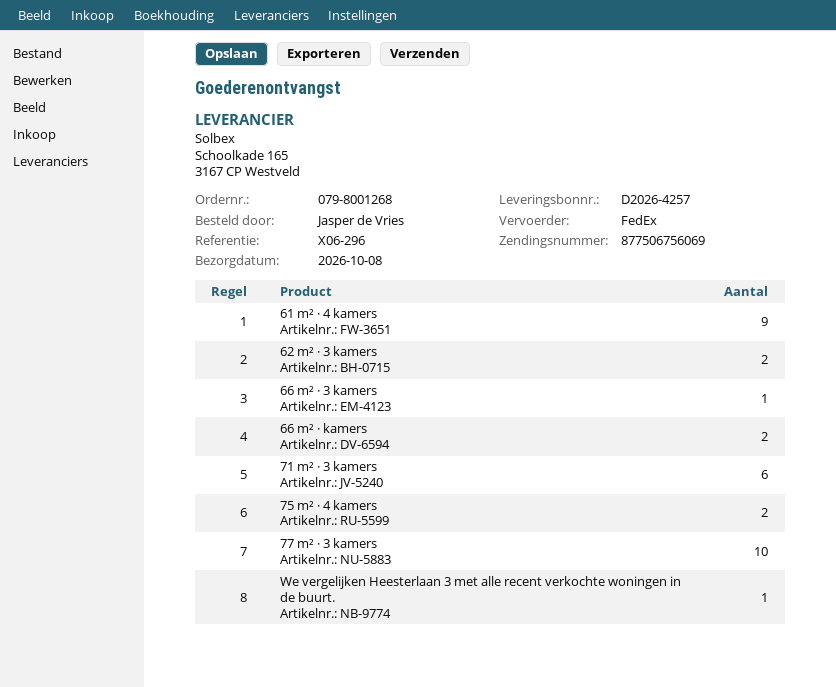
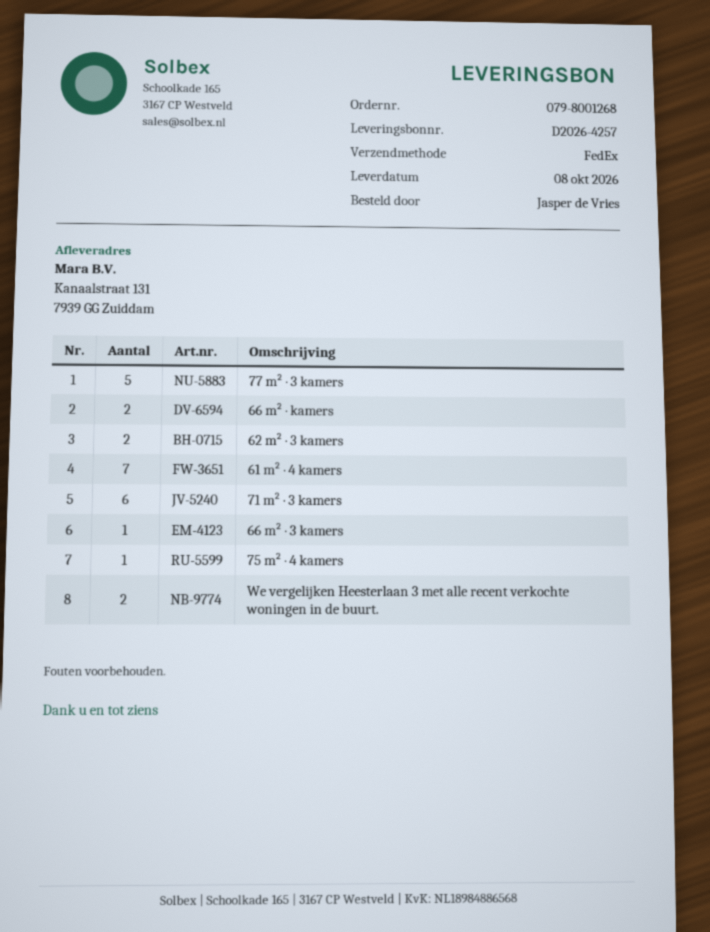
61 m² · 4 kamers: 9 -> 7
75 m² · 4 kamers: 2 -> 1
77 m² · 3 kamers: 10 -> 5
We vergelijken Heesterlaan 3 met alle recent verkochte woningen in de buurt.: 1 -> 2

